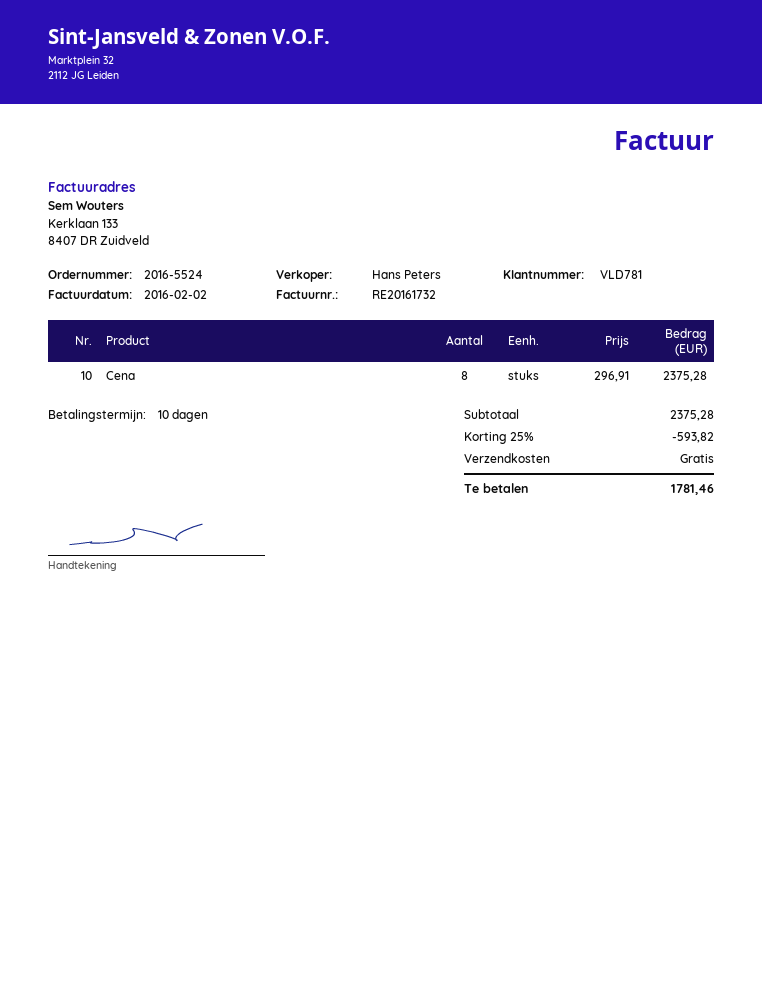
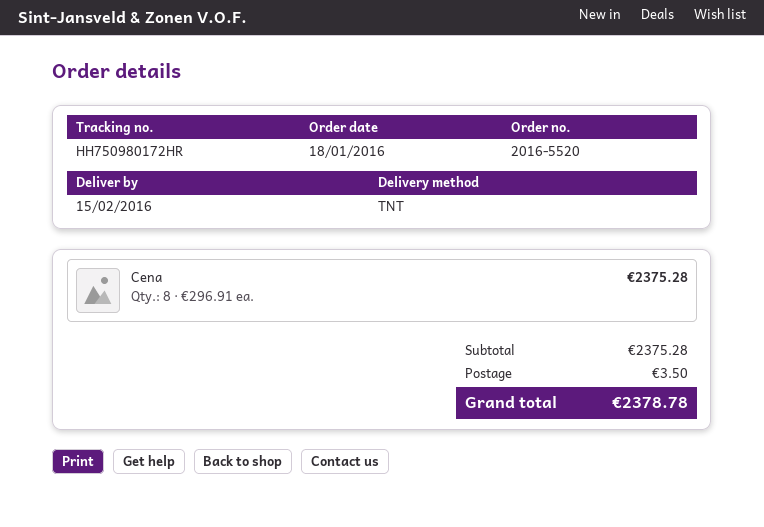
order number: 2016-5524 -> 2016-5520
discount: 25% = 593.82 -> none
shipping: 0.00 -> 3.50
total: 1781.46 -> 2378.78

